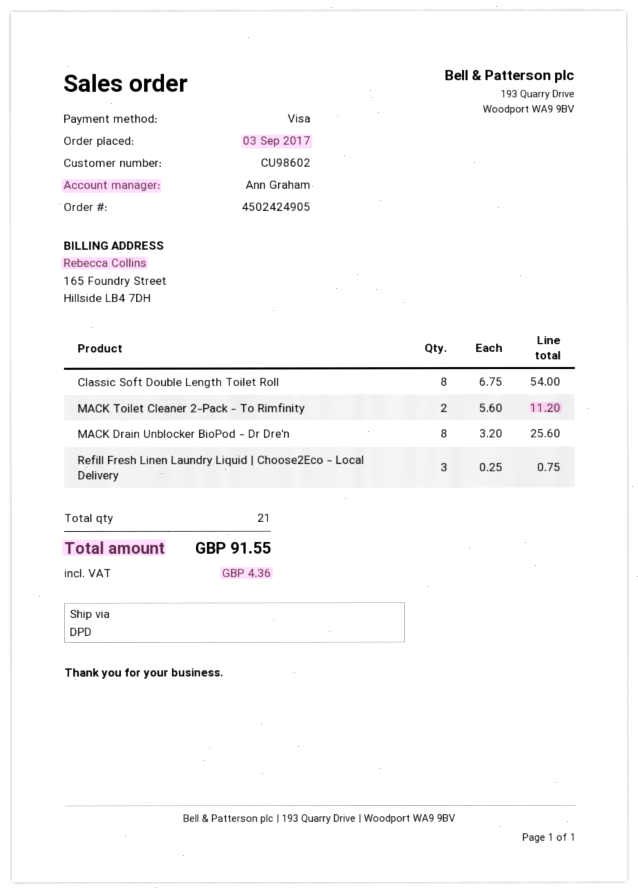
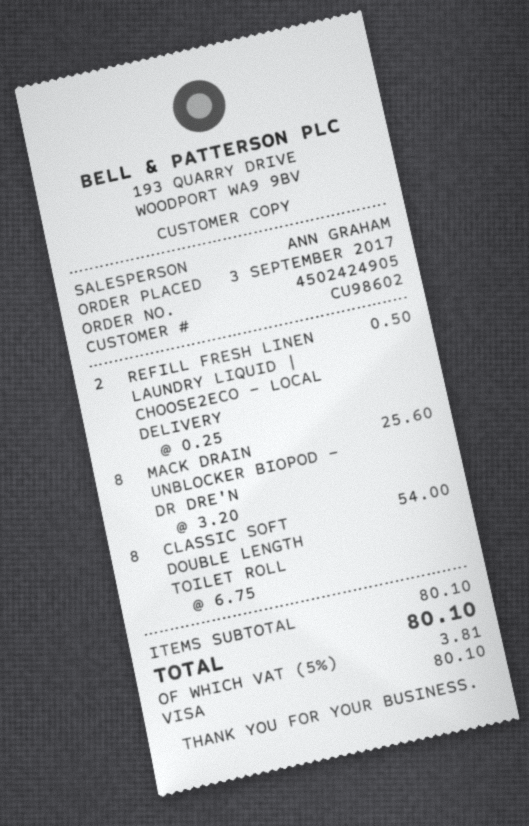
MACK Toilet Cleaner 2-Pack - To Rimfinity: 2 x 5.60 = 11.20 -> none
Refill Fresh Linen Laundry Liquid | Choose2Eco - Local Delivery: 3 x 0.25 = 0.75 -> 2 x 0.25 = 0.50
tax: 4.36 -> 3.81
total: 91.55 -> 80.10

